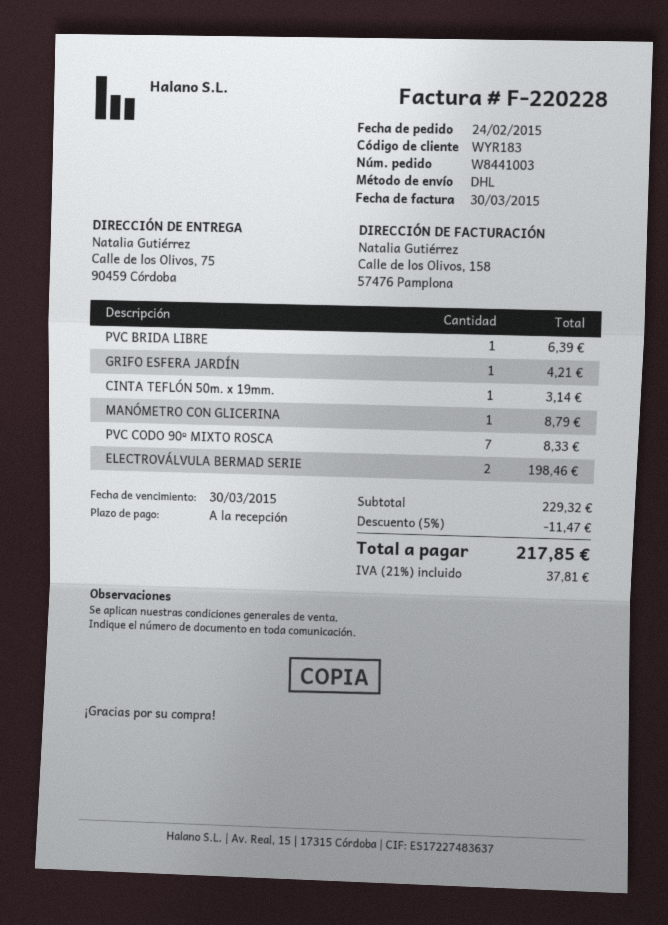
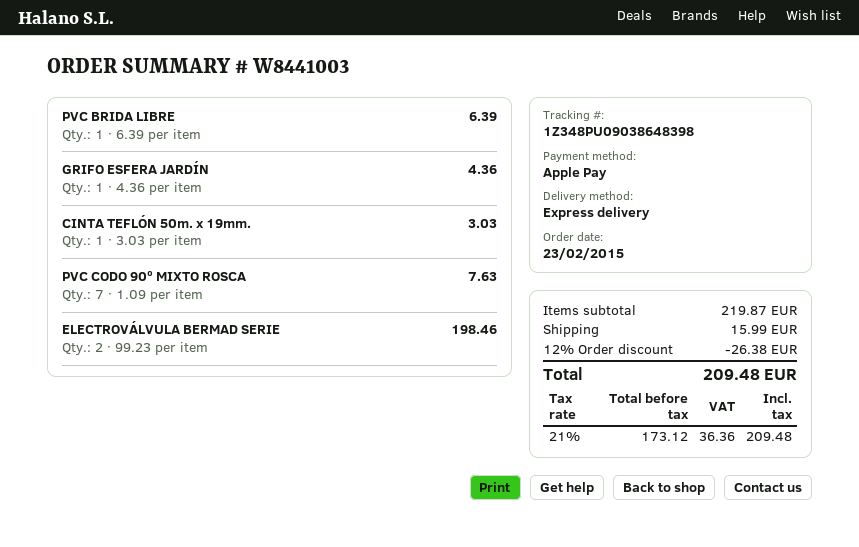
order date: 2015-02-24 -> 2015-02-23
shipping method: DHL -> express
GRIFO ESFERA JARDÍN: 1 for 4.21 -> 1 for 4.36
CINTA TEFLÓN 50m. x 19mm.: 1 for 3.14 -> 1 for 3.03
MANÓMETRO CON GLICERINA: 1 for 8.79 -> none
PVC CODO 90º MIXTO ROSCA: 7 for 8.33 -> 7 for 7.63
subtotal: 229.32 -> 219.87
discount: 5% = 11.47 -> 12% = 26.38
shipping: none -> 15.99
tax: 21% = 37.81 -> 21% = 36.36
total: 217.85 -> 209.48

